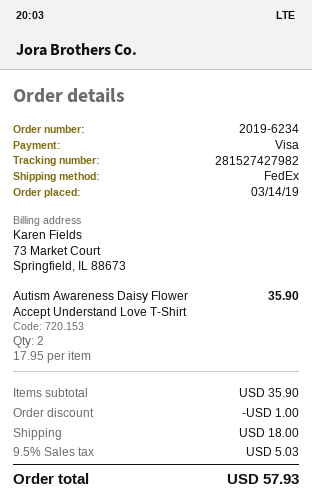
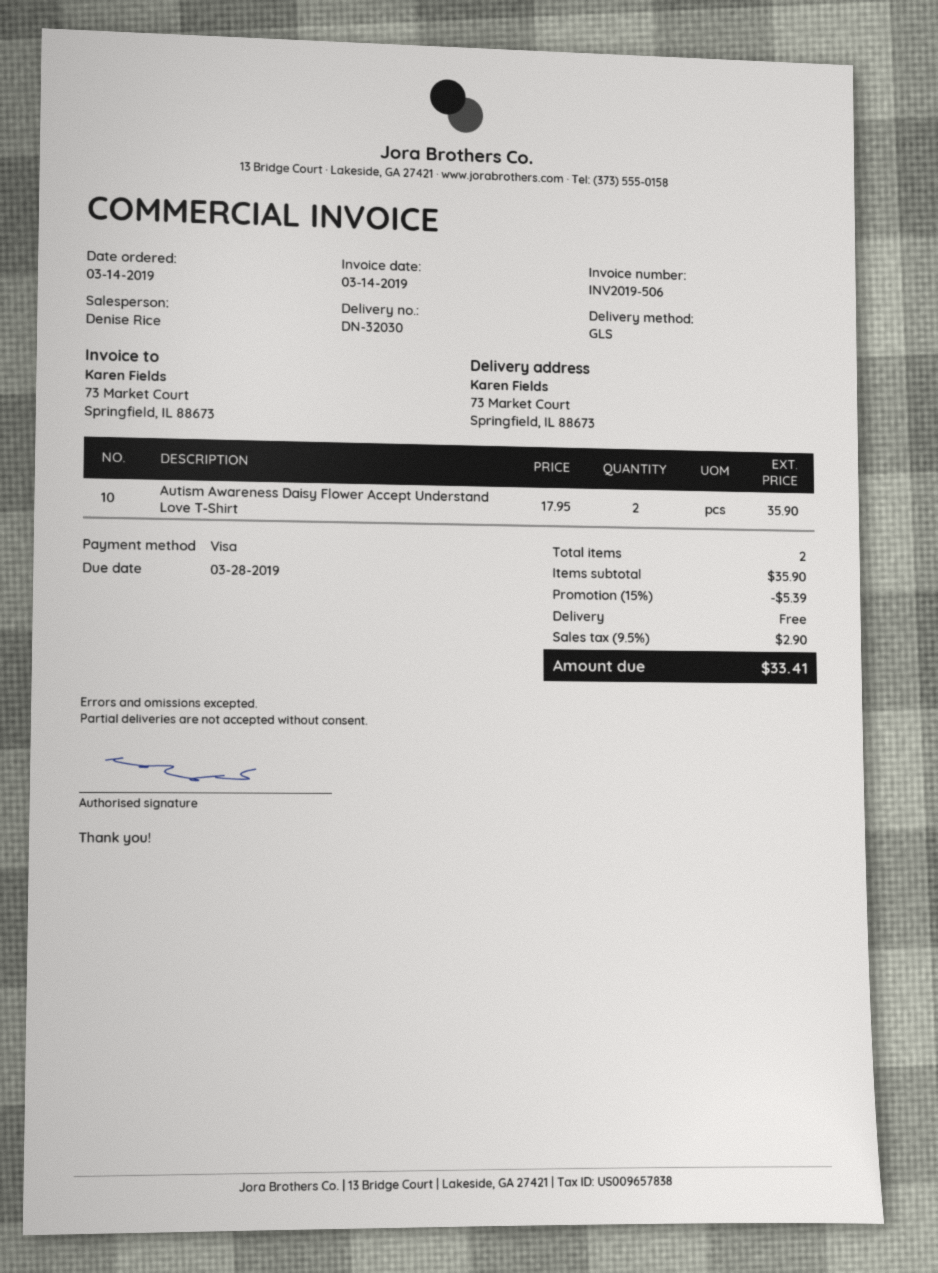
shipping method: FedEx -> GLS
discount: 1.00 -> 5.39
shipping: 18.00 -> 0.00
tax: 9.5% = 5.03 -> 9.5% = 2.90
total: 57.93 -> 33.41

